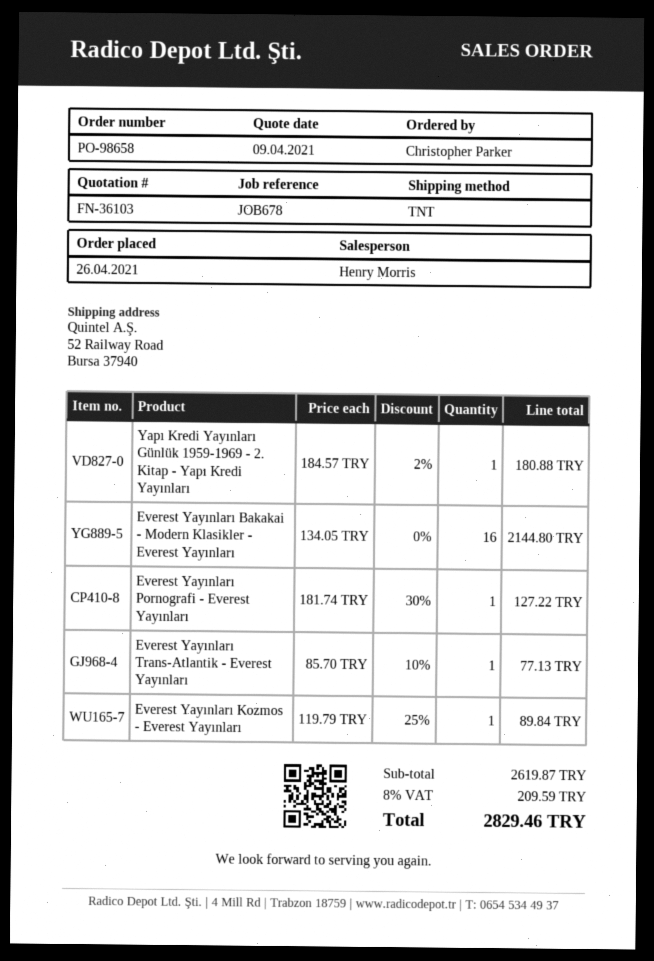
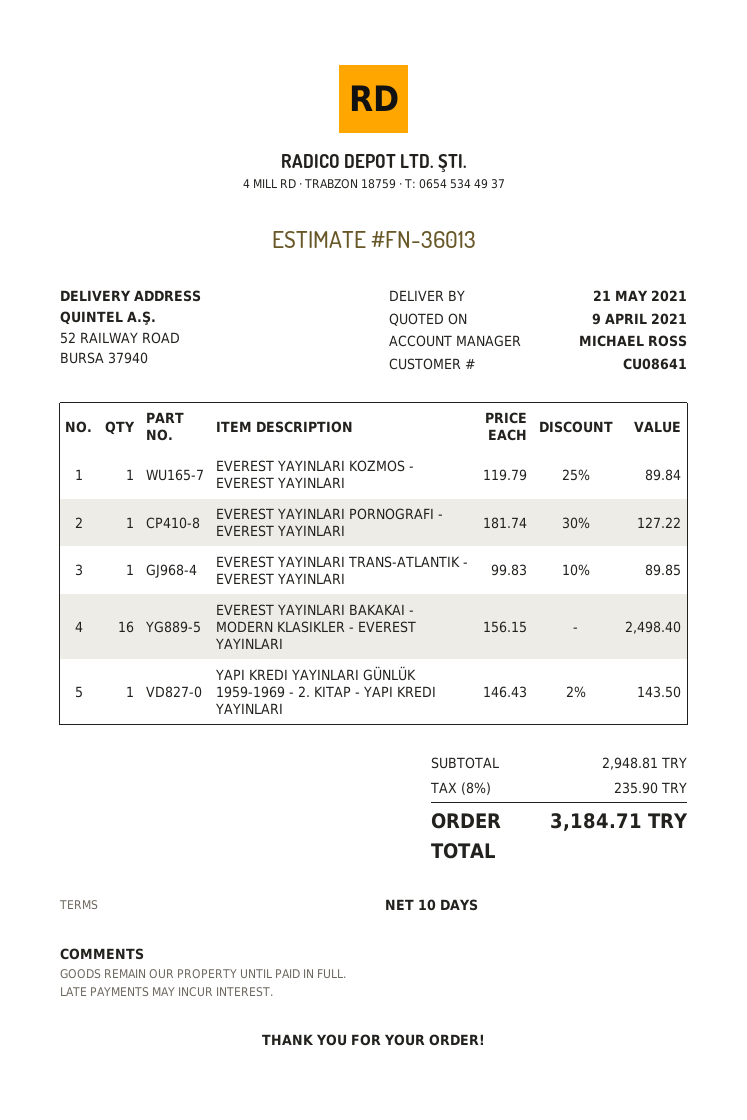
quote number: FN-36103 -> FN-36013
sales rep: Henry Morris -> MICHAEL ROSS
Yapı Kredi Yayınları Günlük 1959-1969 - 2. Kitap - Yapı Kredi Yayınları: 1 x 184.57 - 2% = 180.88 -> 1 x 146.43 - 2% = 143.50
Everest Yayınları Bakakai - Modern Klasikler - Everest Yayınları: 16 x 134.05 = 2144.80 -> 16 x 156.15 = 2498.40
Everest Yayınları Trans-Atlantik - Everest Yayınları: 1 x 85.70 - 10% = 77.13 -> 1 x 99.83 - 10% = 89.85
subtotal: 2619.87 -> 2948.81
tax: 8% = 209.59 -> 8% = 235.90
total: 2829.46 -> 3184.71

